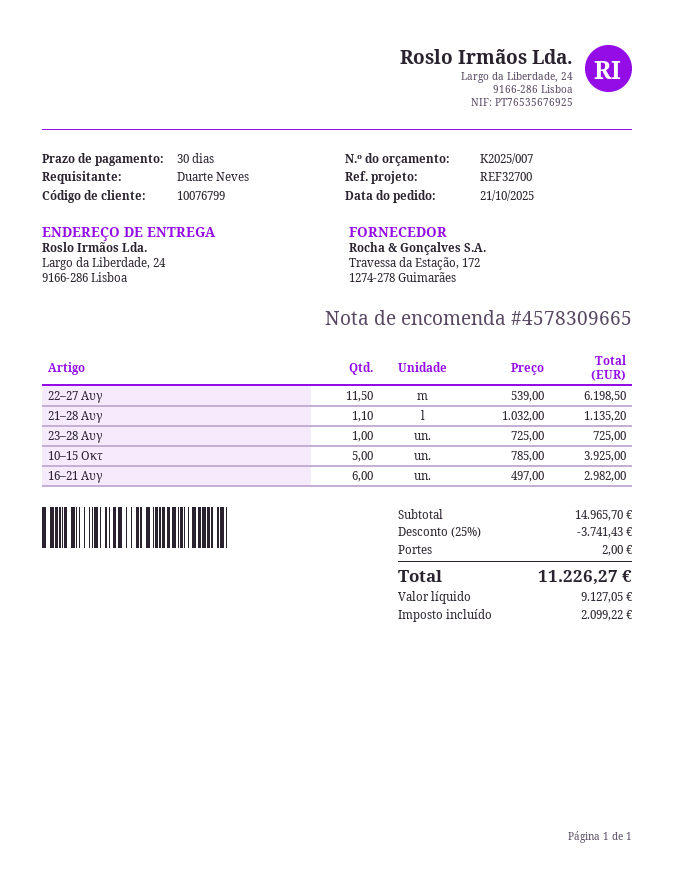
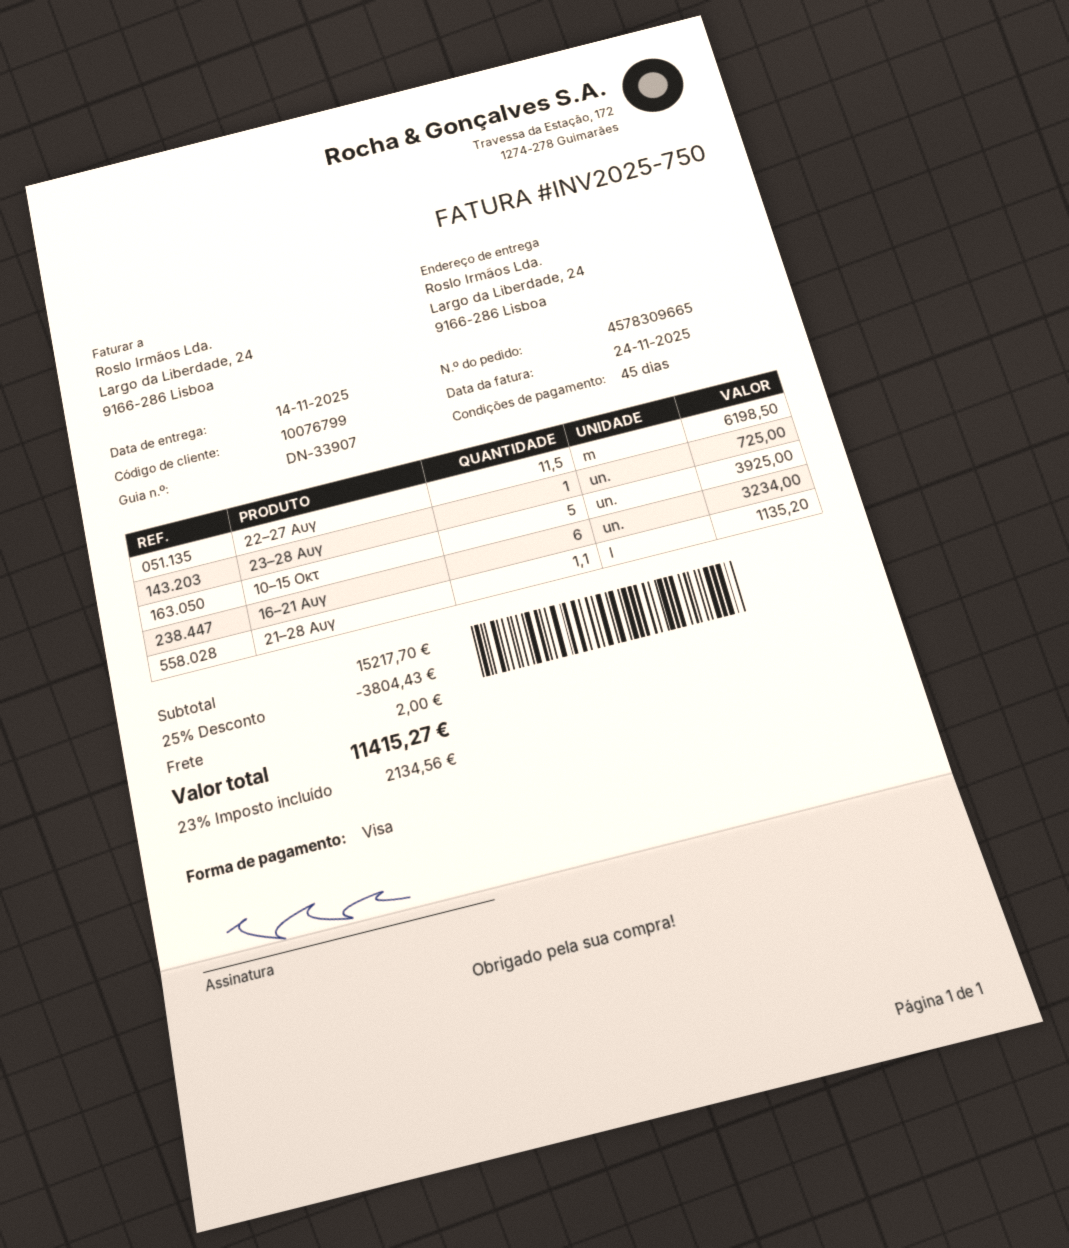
payment terms: 30 days -> 45 days
16–21 Αυγ: 6 for 2982.00 -> 6 for 3234.00
subtotal: 14965.70 -> 15217.70
discount: 25% = 3741.43 -> 25% = 3804.43
tax: 2099.22 -> 2134.56
total: 11226.27 -> 11415.27

